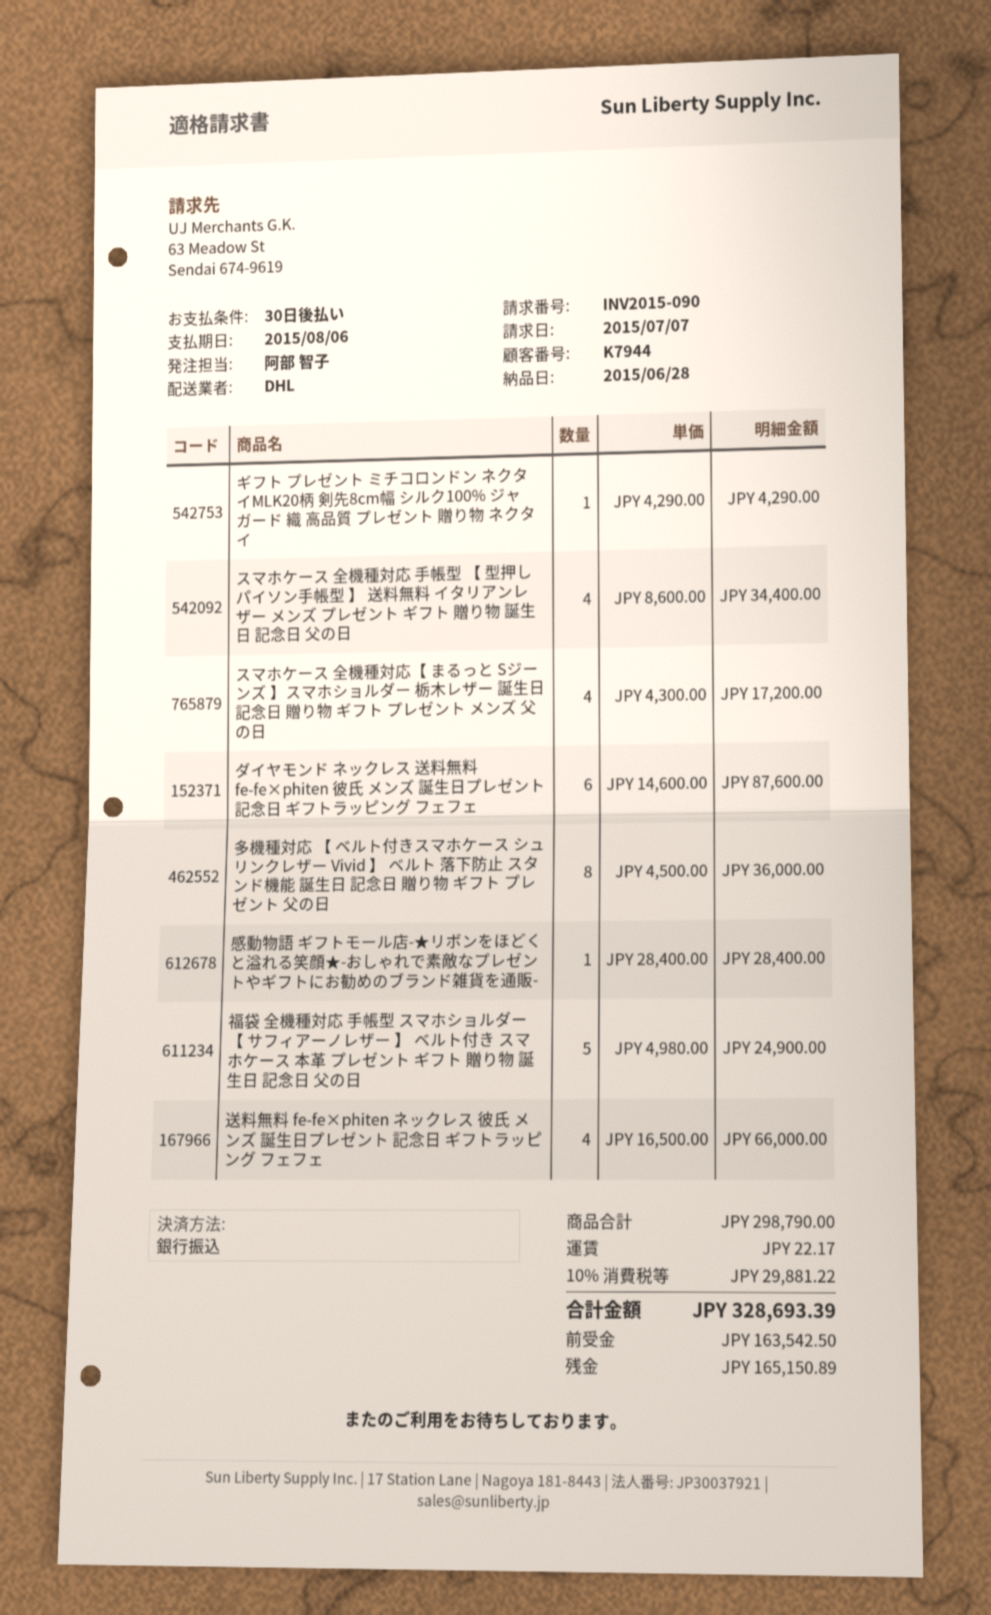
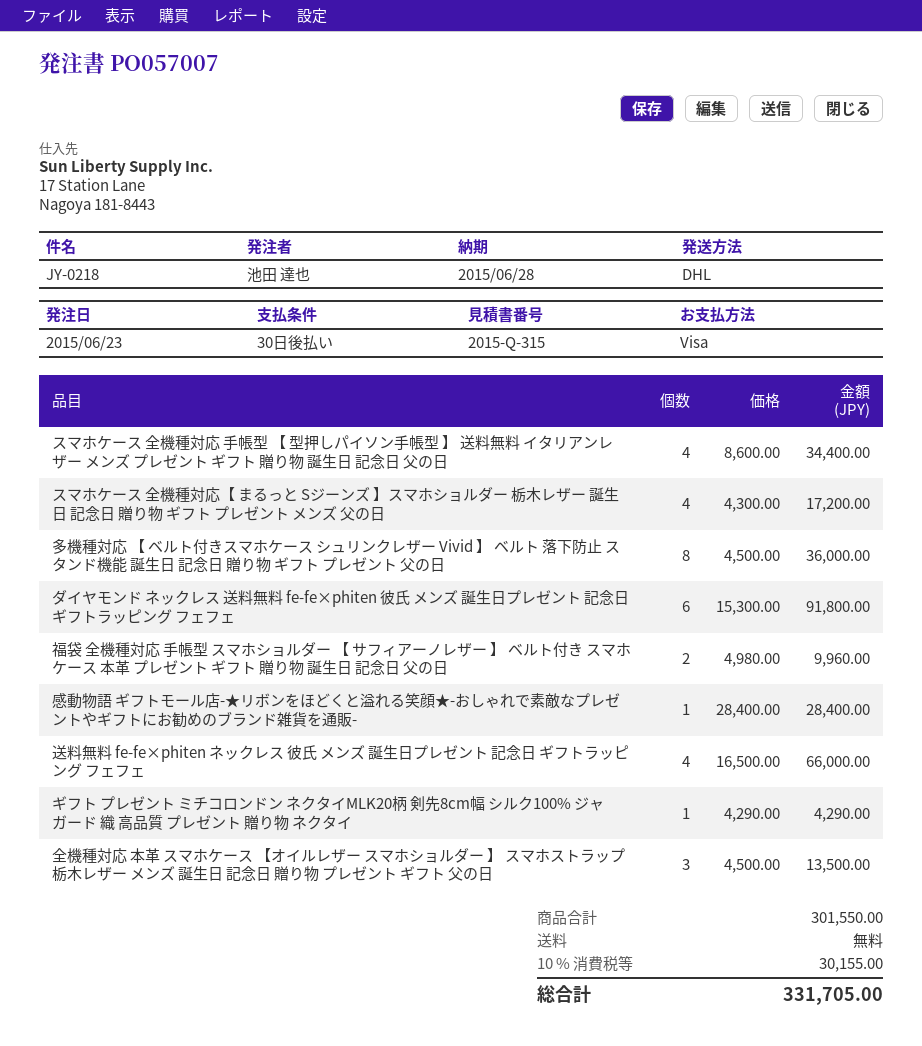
ordered by: 阿部 智子 -> 池田 達也
payment method: bank transfer -> Visa
ダイヤモンド ネックレス 送料無料 fe-fe×phiten 彼氏 メンズ 誕生日プレゼント 記念日 ギフトラッピング フェフェ: 6 x 14600.00 = 87600.00 -> 6 x 15300.00 = 91800.00
福袋 全機種対応 手帳型 スマホショルダー 【 サフィアーノレザー 】 ベルト付き スマホケース 本革 プレゼント ギフト 贈り物 誕生日 記念日 父の日: 5 x 4980.00 = 24900.00 -> 2 x 4980.00 = 9960.00
全機種対応 本革 スマホケース 【オイルレザー スマホショルダー 】 スマホストラップ 栃木レザー メンズ 誕生日 記念日 贈り物 プレゼント ギフト 父の日: none -> 3 x 4500.00 = 13500.00
subtotal: 298790.00 -> 301550.00
shipping: 22.17 -> 0.00
tax: 10% = 29881.22 -> 10% = 30155.00
total: 328693.39 -> 331705.00

